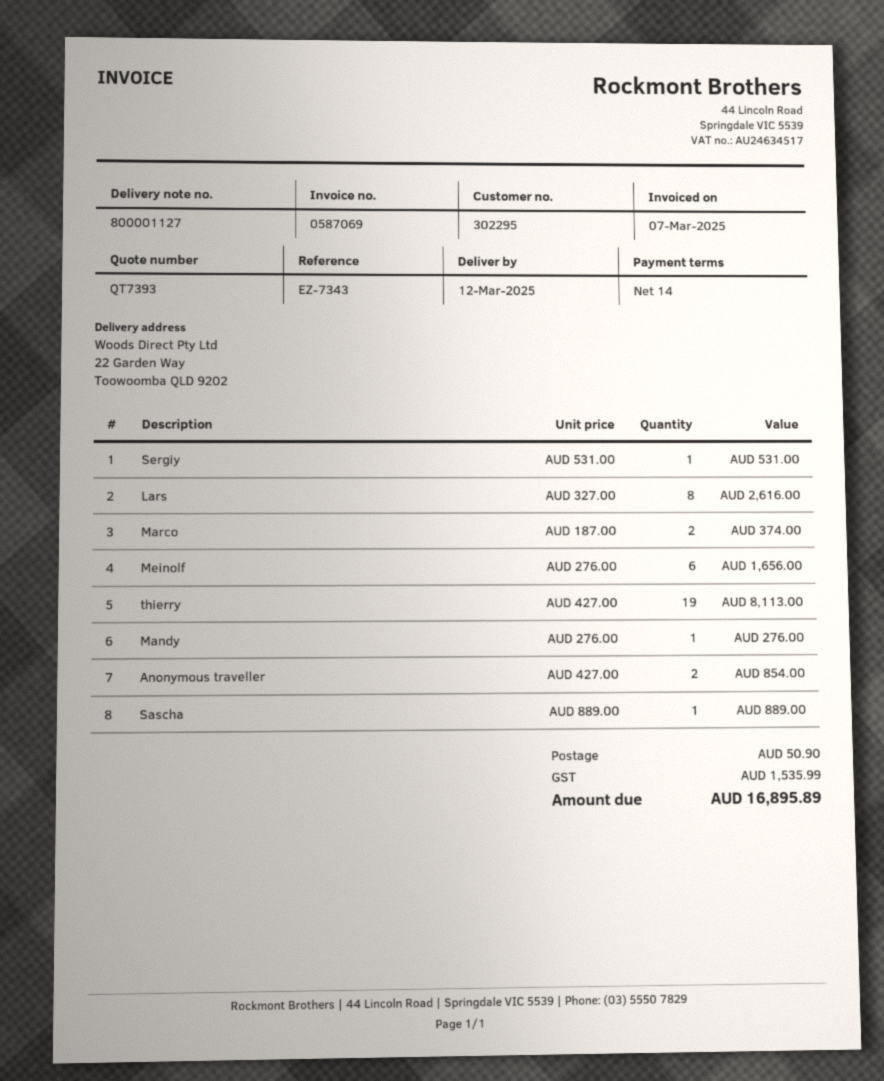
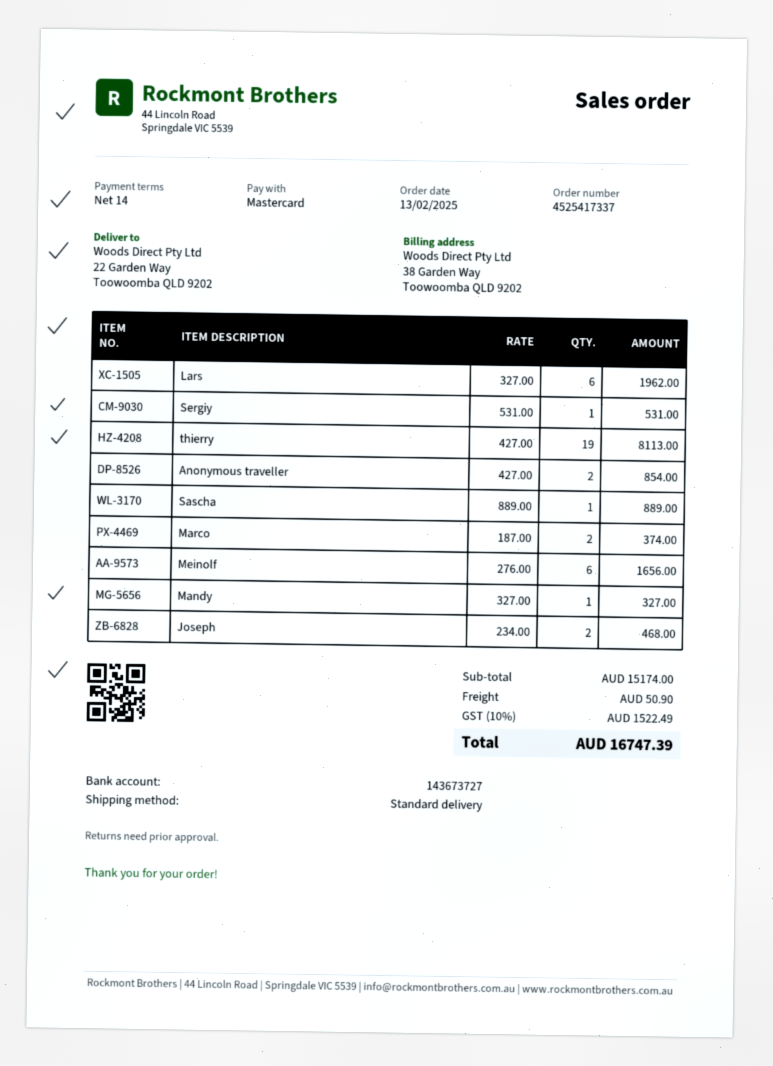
Lars: 8 x 327.00 = 2616.00 -> 6 x 327.00 = 1962.00
Mandy: 1 x 276.00 = 276.00 -> 1 x 327.00 = 327.00
Joseph: none -> 2 x 234.00 = 468.00
tax: 1535.99 -> 1522.49
total: 16895.89 -> 16747.39

